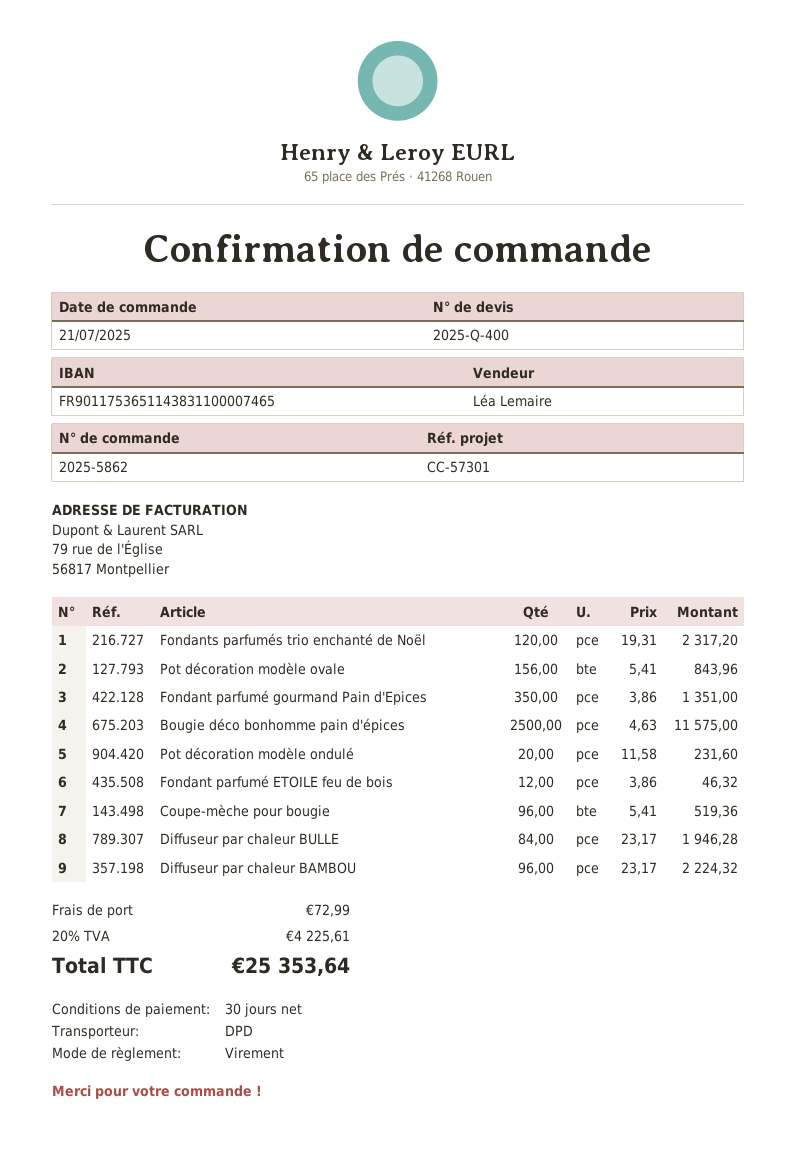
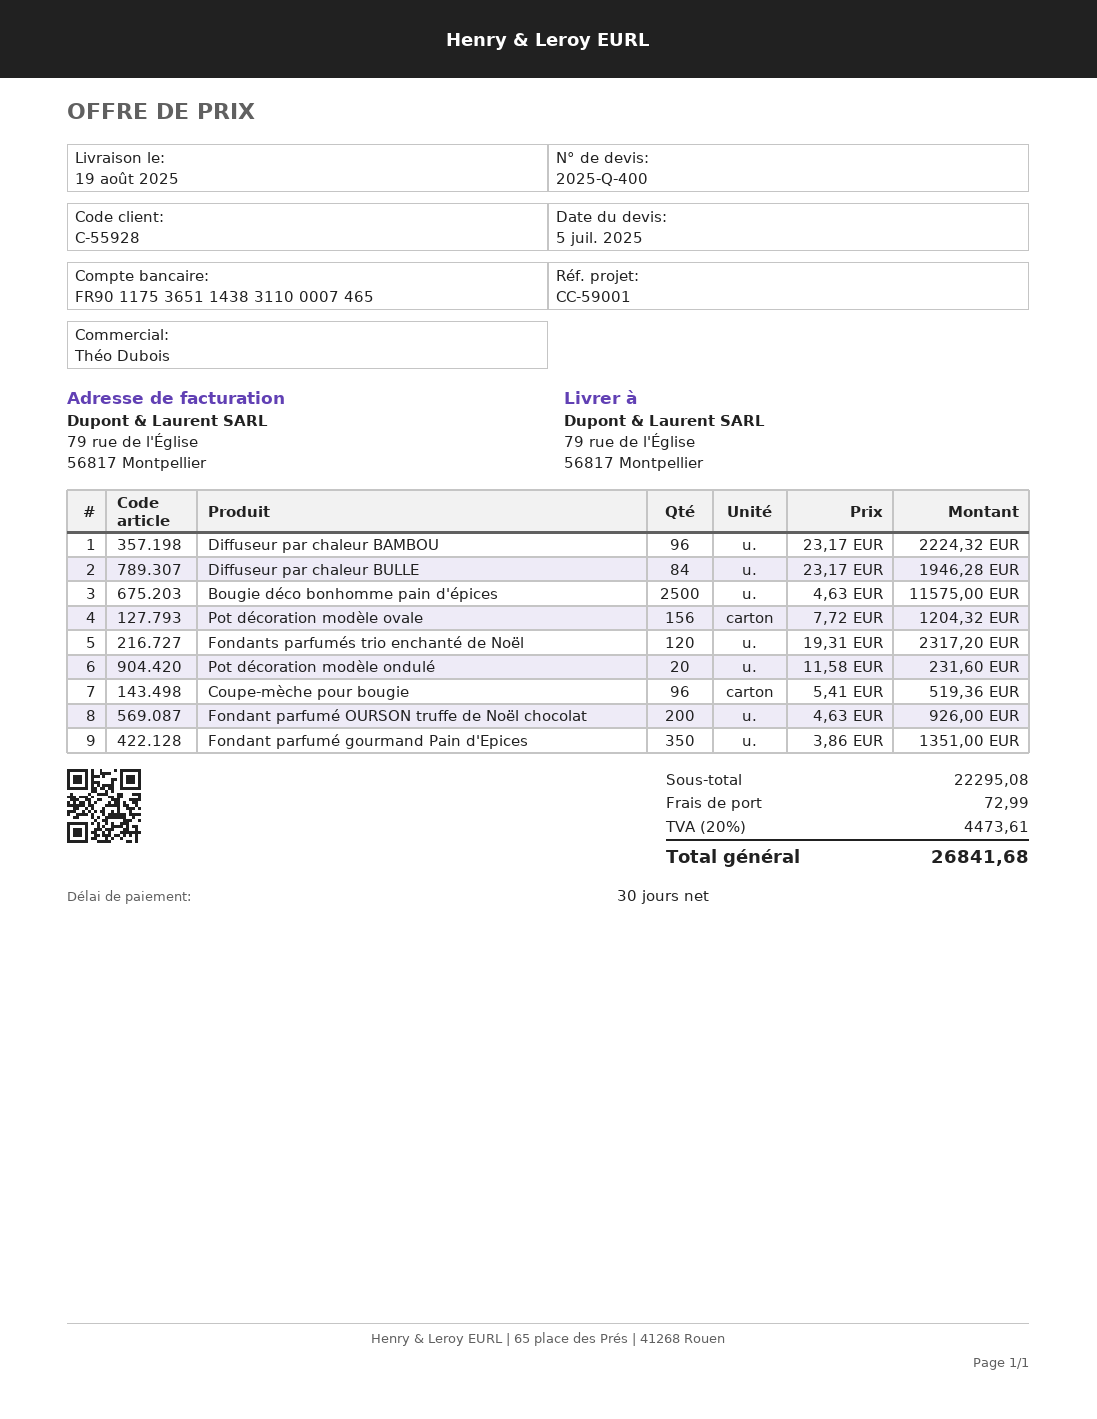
reference: CC-57301 -> CC-59001
sales rep: Léa Lemaire -> Théo Dubois
Pot décoration modèle ovale: 156 x 5.41 = 843.96 -> 156 x 7.72 = 1204.32
Fondant parfumé ETOILE feu de bois: 12 x 3.86 = 46.32 -> none
Fondant parfumé OURSON truffe de Noël chocolat: none -> 200 x 4.63 = 926.00
tax: 20% = 4225.61 -> 20% = 4473.61
total: 25353.64 -> 26841.68

